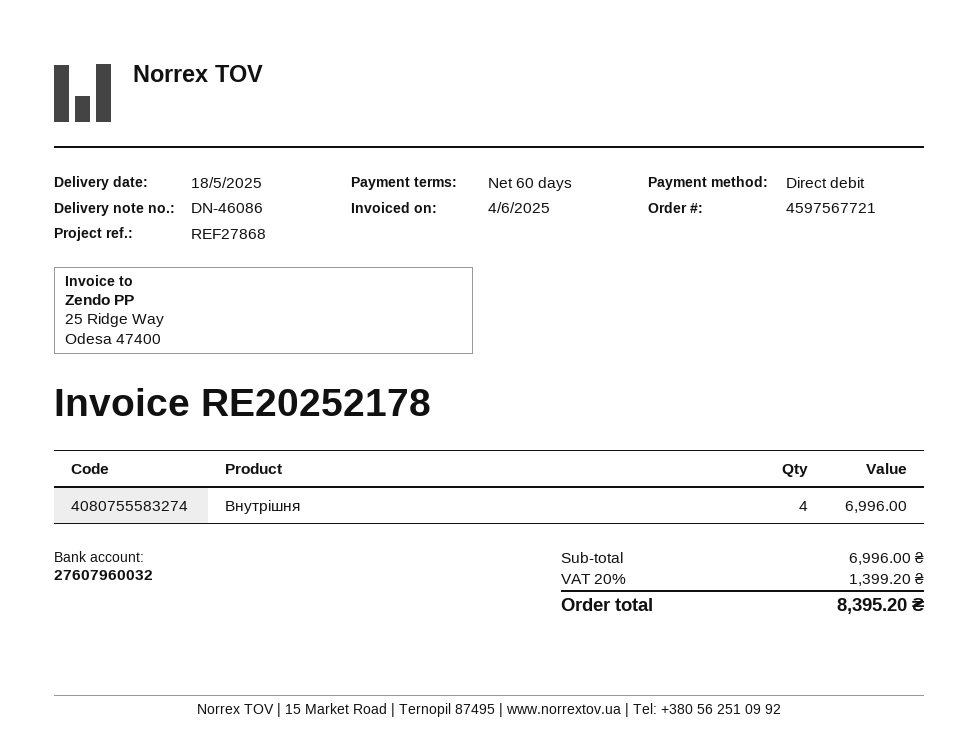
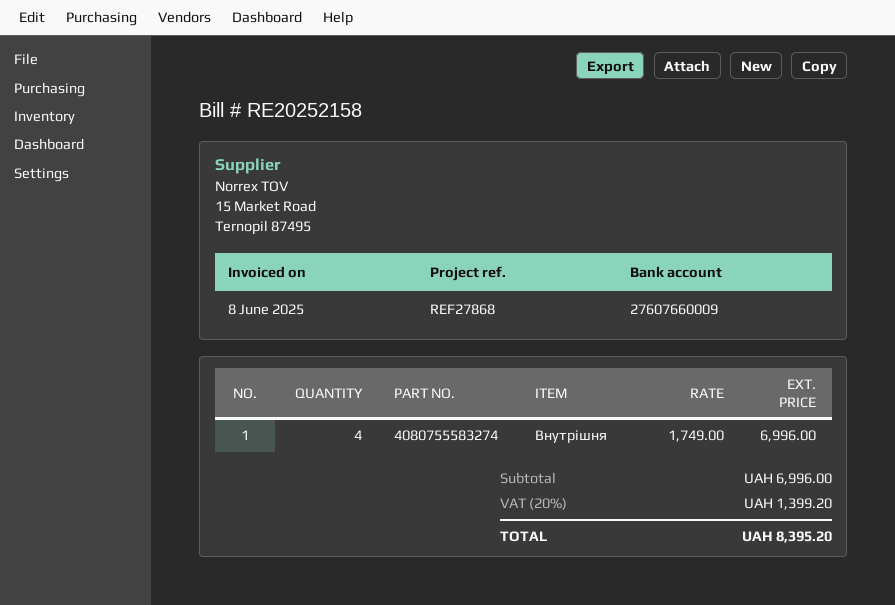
invoice number: RE20252178 -> RE20252158
invoice date: 2025-06-04 -> 2025-06-08
bank account: 27607960032 -> 27607660009

